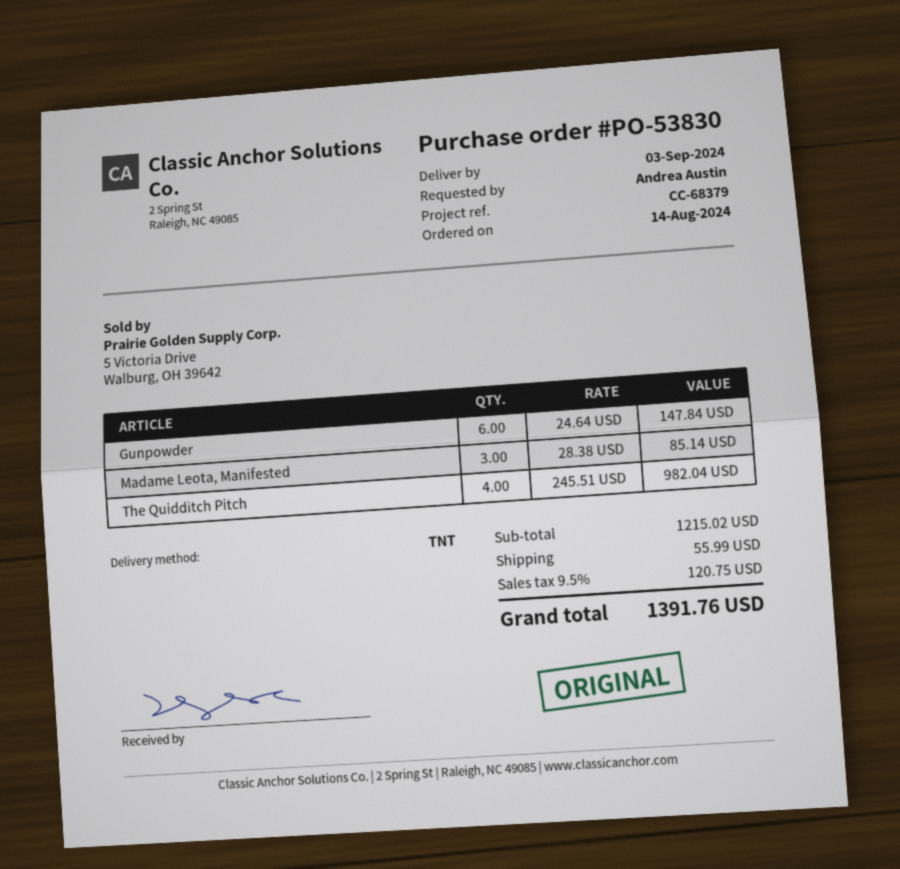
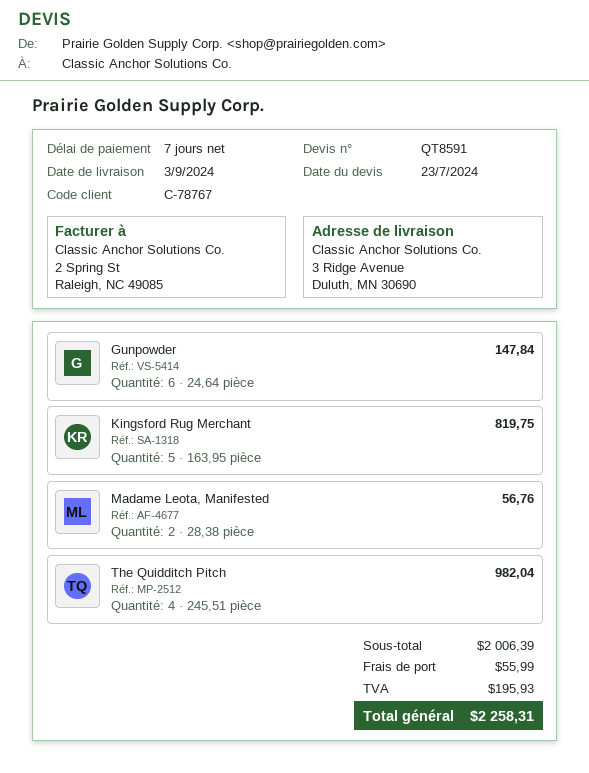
Madame Leota, Manifested: 3 x 28.38 = 85.14 -> 2 x 28.38 = 56.76
Kingsford Rug Merchant: none -> 5 x 163.95 = 819.75
subtotal: 1215.02 -> 2006.39
tax: 120.75 -> 195.93
total: 1391.76 -> 2258.31

